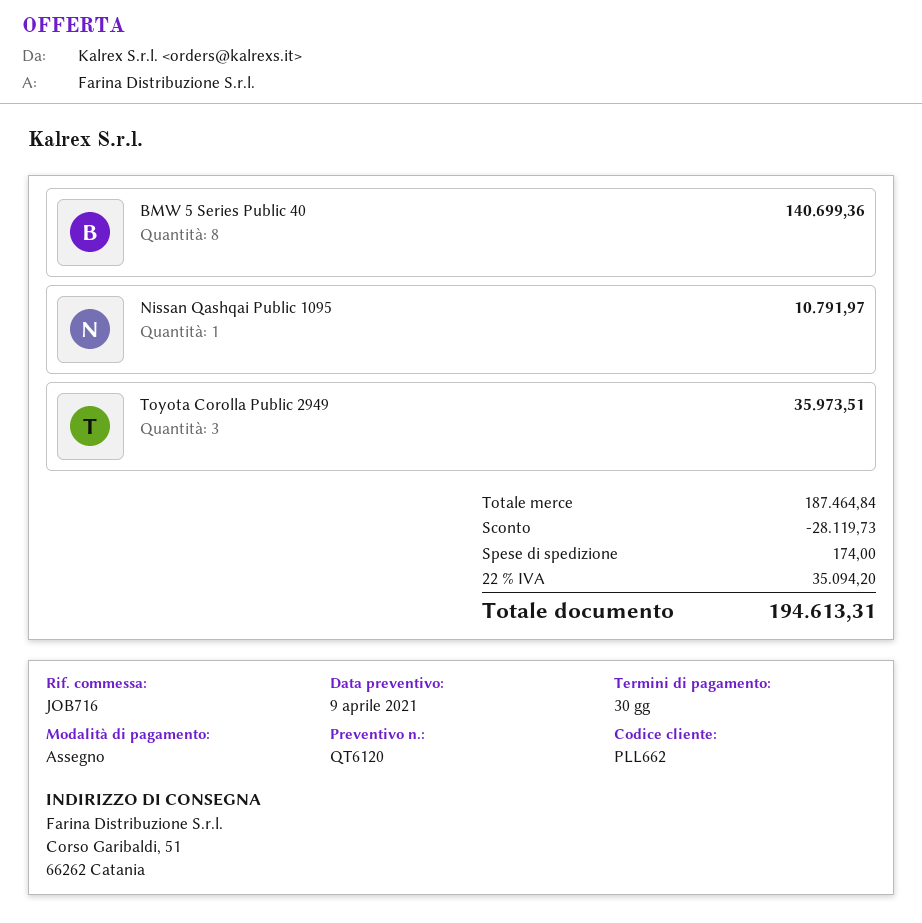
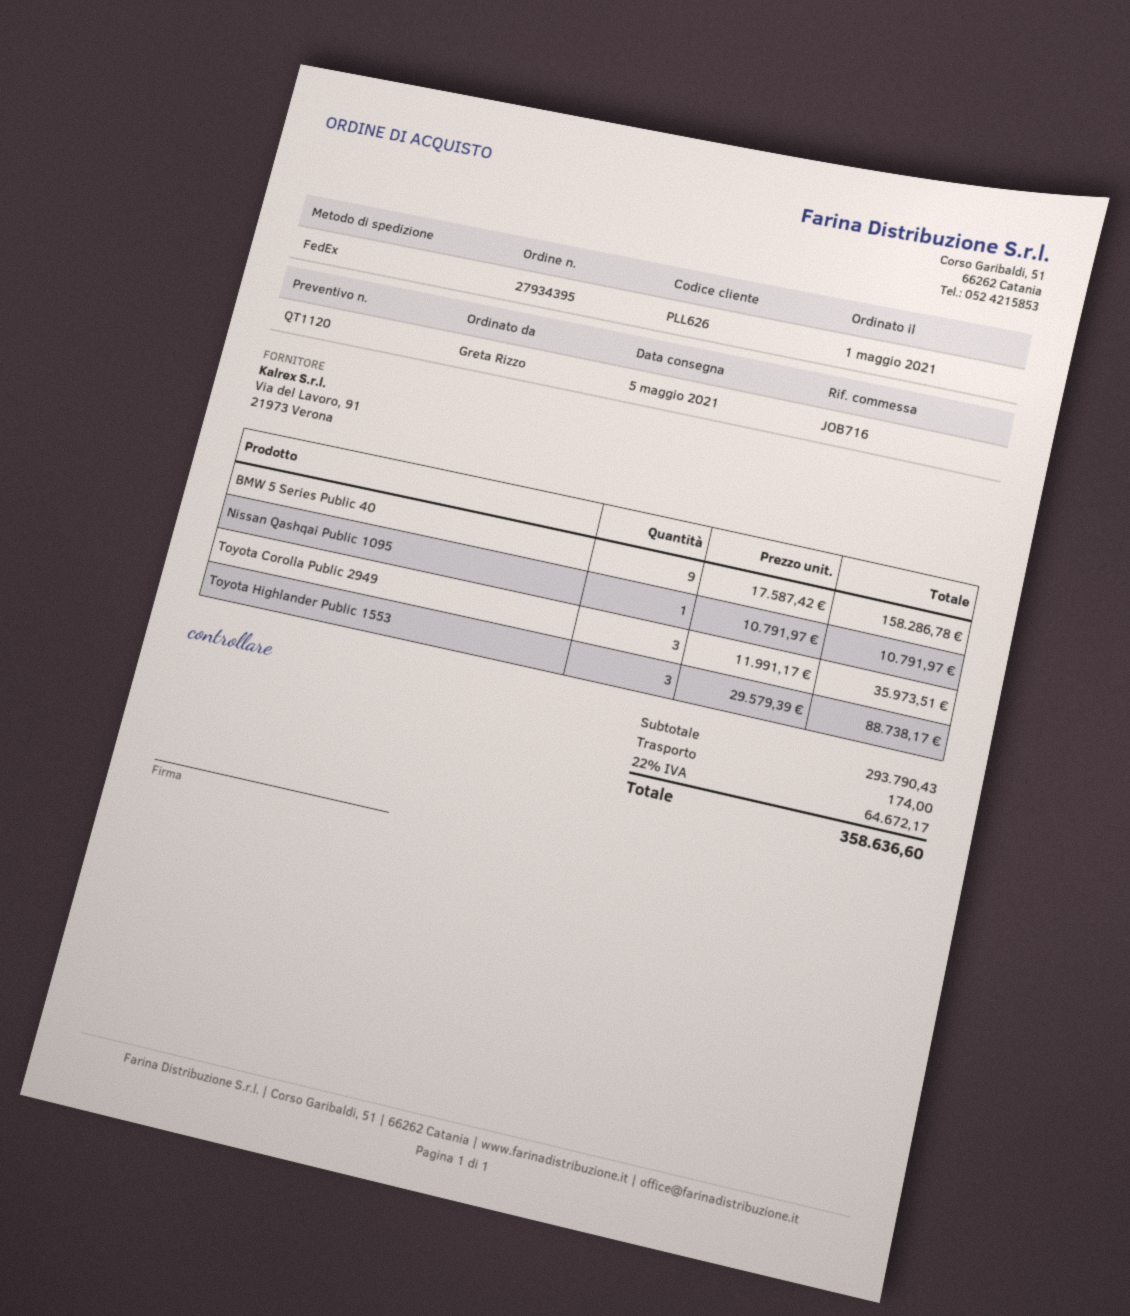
quote number: QT6120 -> QT1120
customer number: PLL662 -> PLL626
BMW 5 Series Public 40: 8 for 140699.36 -> 9 for 158286.78
Toyota Highlander Public 1553: none -> 3 for 88738.17
subtotal: 187464.84 -> 293790.43
discount: 28119.73 -> none
tax: 22% = 35094.20 -> 22% = 64672.17
total: 194613.31 -> 358636.60

